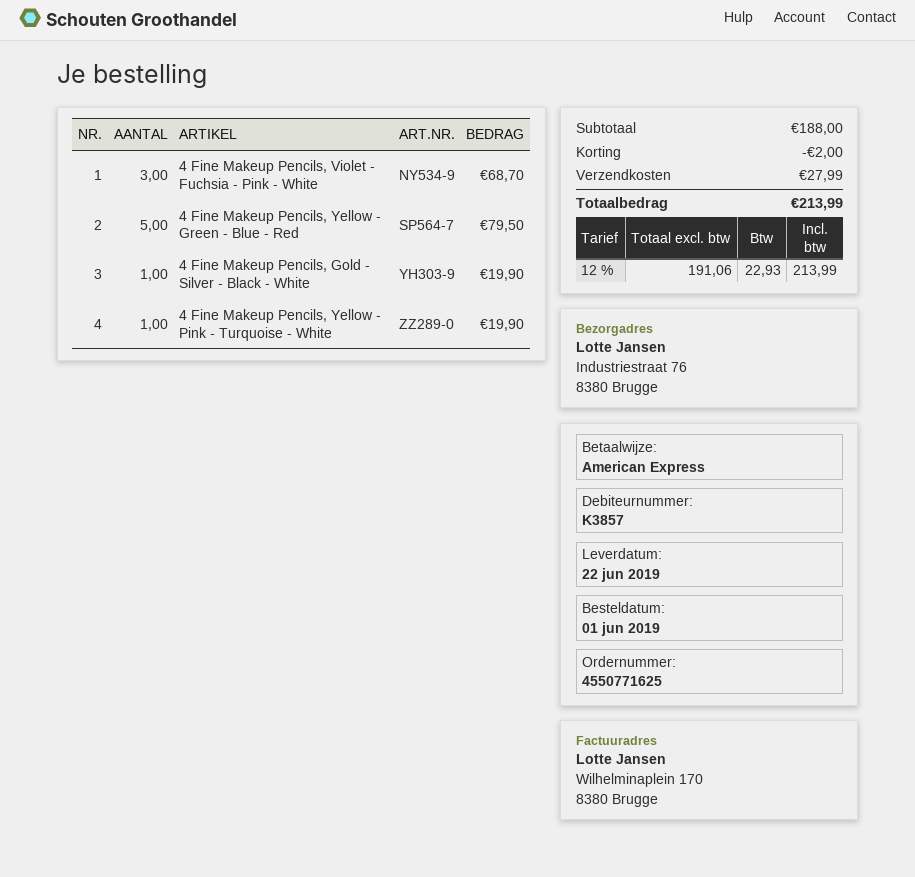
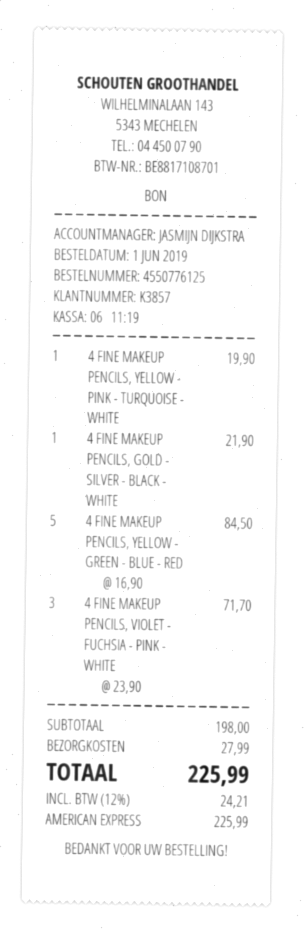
order number: 4550771625 -> 4550776125
4 Fine Makeup Pencils, Violet - Fuchsia - Pink - White: 3 for 68.70 -> 3 for 71.70
4 Fine Makeup Pencils, Yellow - Green - Blue - Red: 5 for 79.50 -> 5 for 84.50
4 Fine Makeup Pencils, Gold - Silver - Black - White: 1 for 19.90 -> 1 for 21.90
subtotal: 188.00 -> 198.00
discount: 2.00 -> none
tax: 12% = 22.93 -> 12% = 24.21
total: 213.99 -> 225.99

